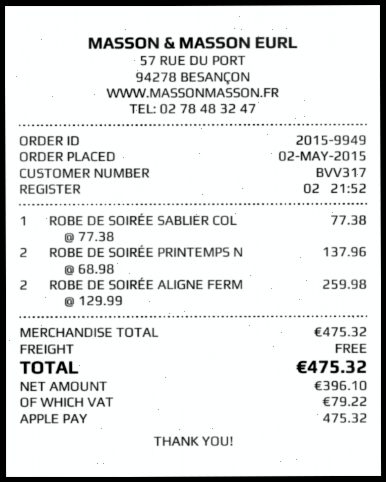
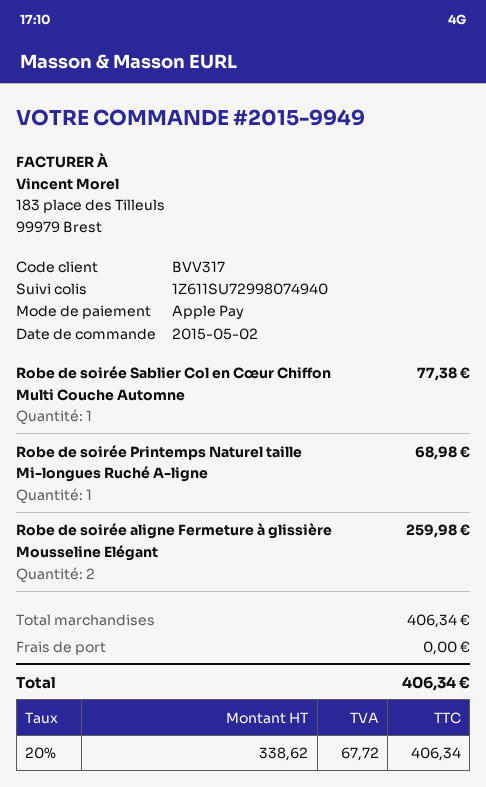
ROBE DE SOIRÉE PRINTEMPS N: 2 for 137.96 -> 1 for 68.98
subtotal: 475.32 -> 406.34
net: 396.10 -> 338.62
tax: 79.22 -> 67.72
total: 475.32 -> 406.34

